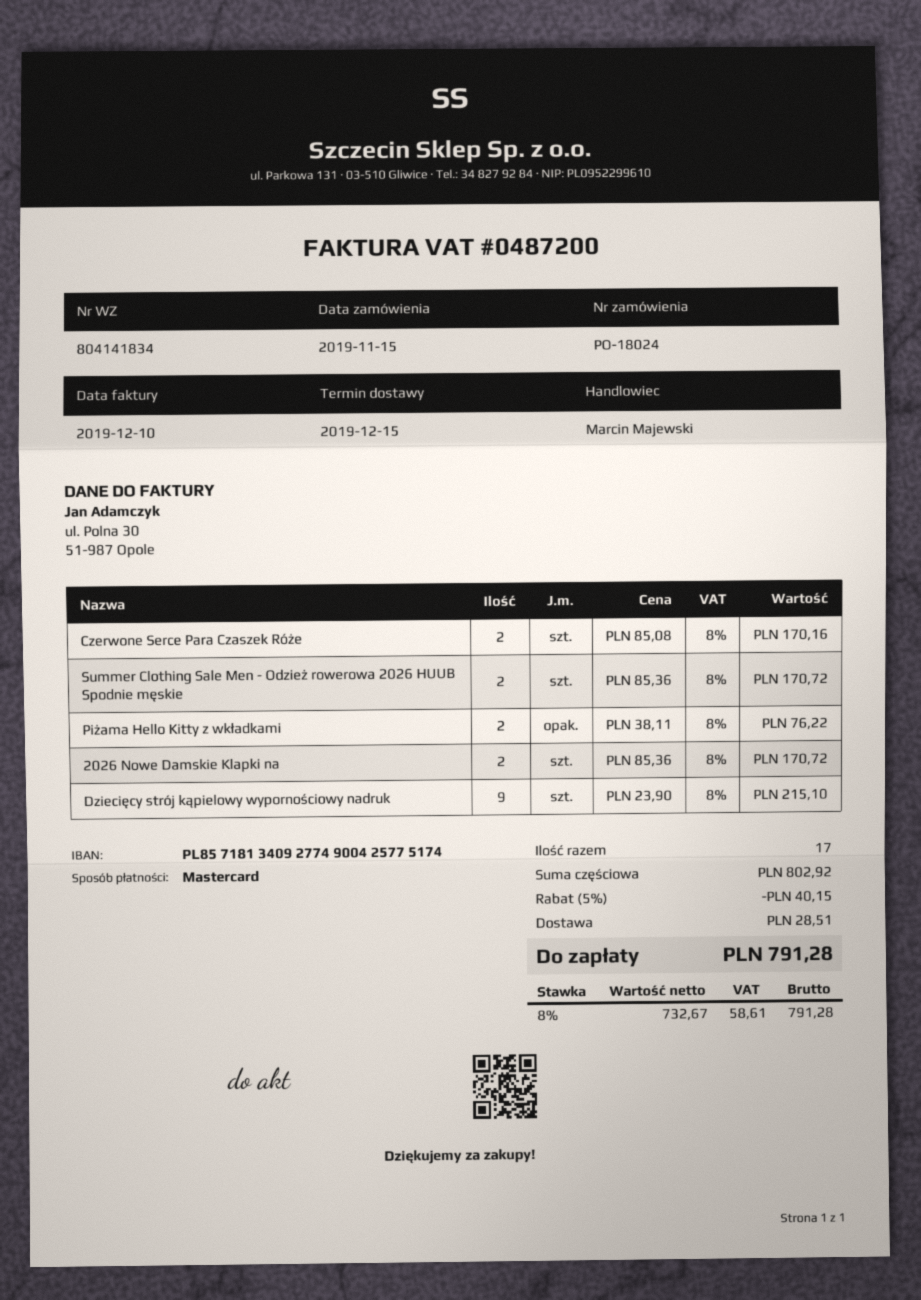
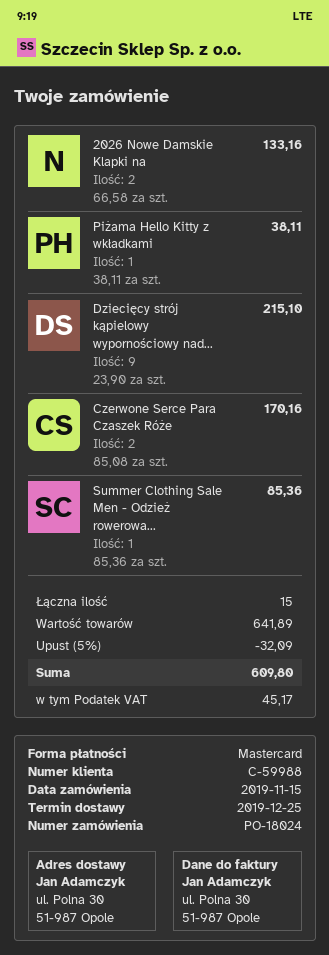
delivery date: 2019-12-15 -> 2019-12-25
Summer Clothing Sale Men - Odzież rowerowa 2026 HUUB Spodnie męskie: 2 x 85.36 = 170.72 -> 1 x 85.36 = 85.36
Piżama Hello Kitty z wkładkami: 2 x 38.11 = 76.22 -> 1 x 38.11 = 38.11
2026 Nowe Damskie Klapki na: 2 x 85.36 = 170.72 -> 2 x 66.58 = 133.16
total quantity: 17 -> 15
subtotal: 802.92 -> 641.89
discount: 5% = 40.15 -> 5% = 32.09
shipping: 28.51 -> none
tax: 58.61 -> 45.17
total: 791.28 -> 609.80

